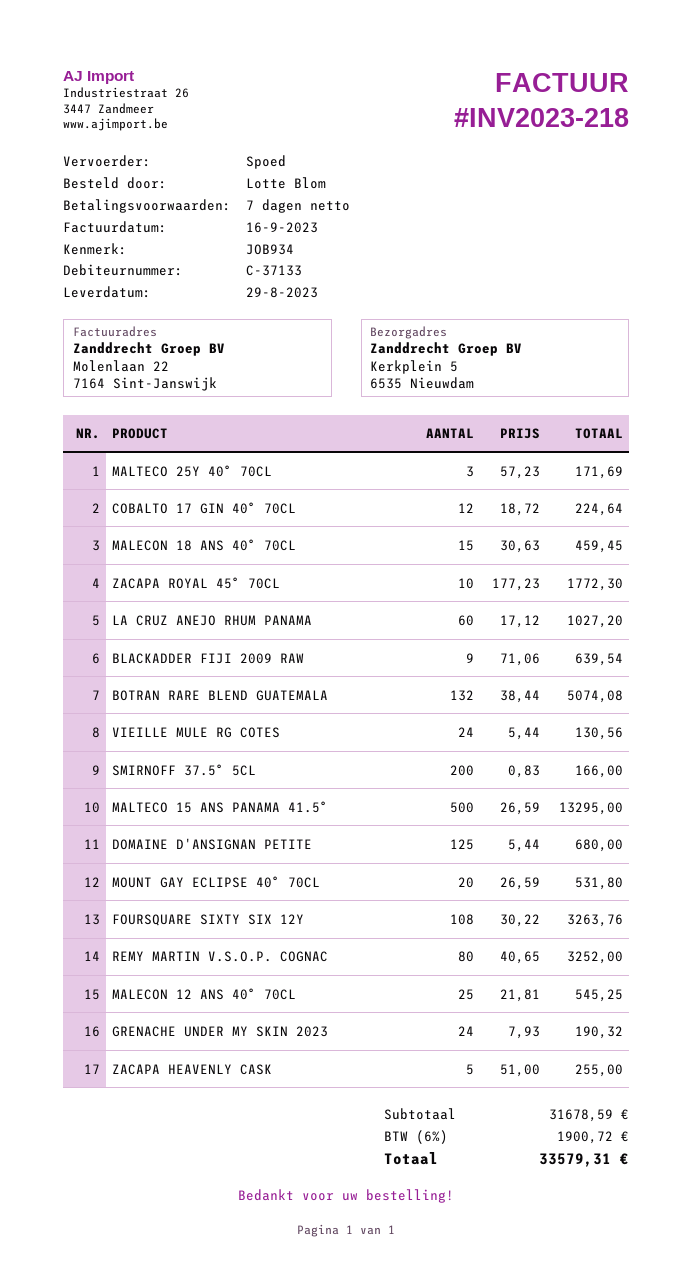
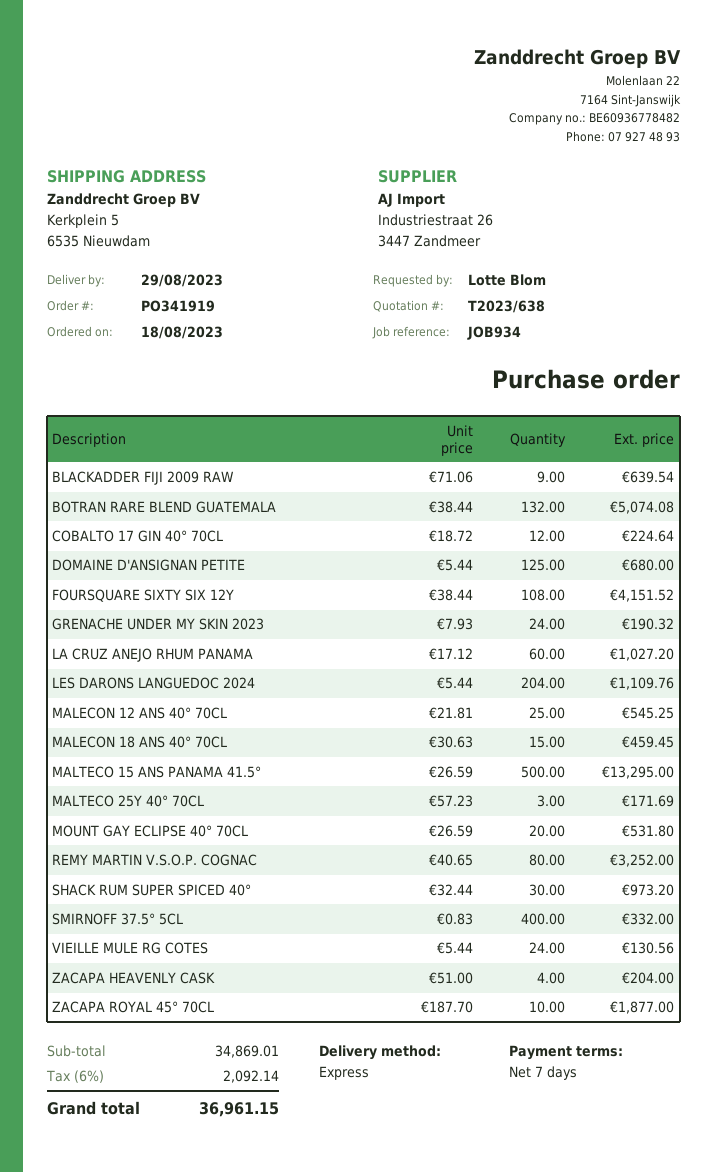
ZACAPA ROYAL 45° 70CL: 10 x 177.23 = 1772.30 -> 10 x 187.70 = 1877.00
SMIRNOFF 37.5° 5CL: 200 x 0.83 = 166.00 -> 400 x 0.83 = 332.00
FOURSQUARE SIXTY SIX 12Y: 108 x 30.22 = 3263.76 -> 108 x 38.44 = 4151.52
ZACAPA HEAVENLY CASK: 5 x 51.00 = 255.00 -> 4 x 51.00 = 204.00
LES DARONS LANGUEDOC 2024: none -> 204 x 5.44 = 1109.76
SHACK RUM SUPER SPICED 40°: none -> 30 x 32.44 = 973.20
subtotal: 31678.59 -> 34869.01
tax: 6% = 1900.72 -> 6% = 2092.14
total: 33579.31 -> 36961.15

